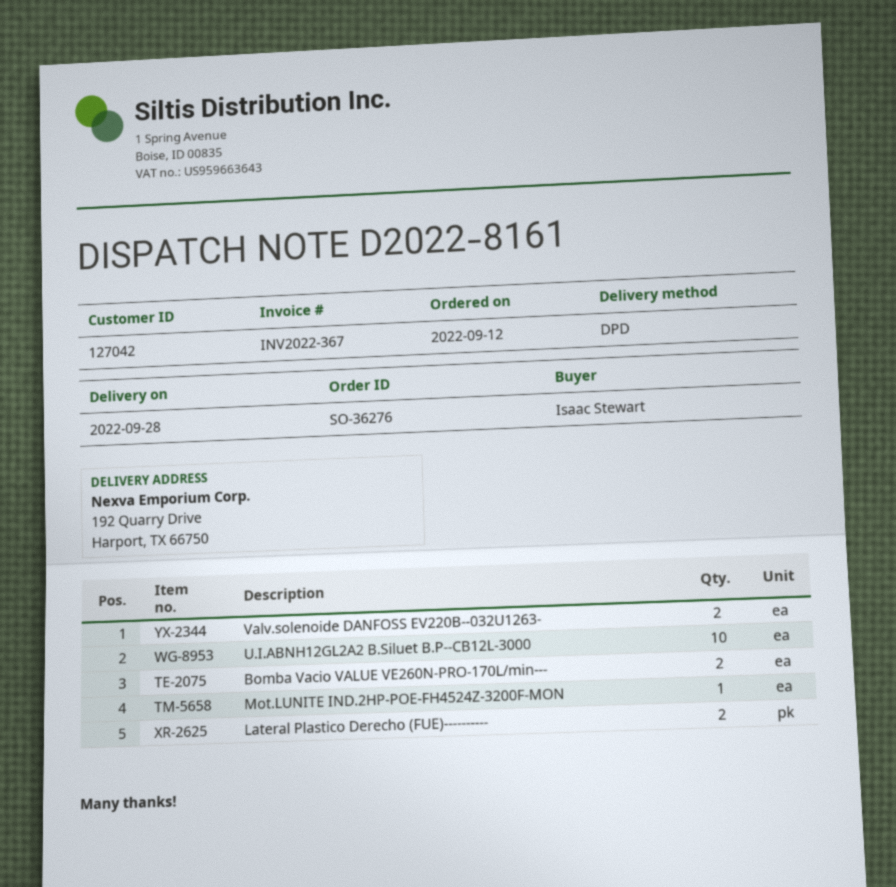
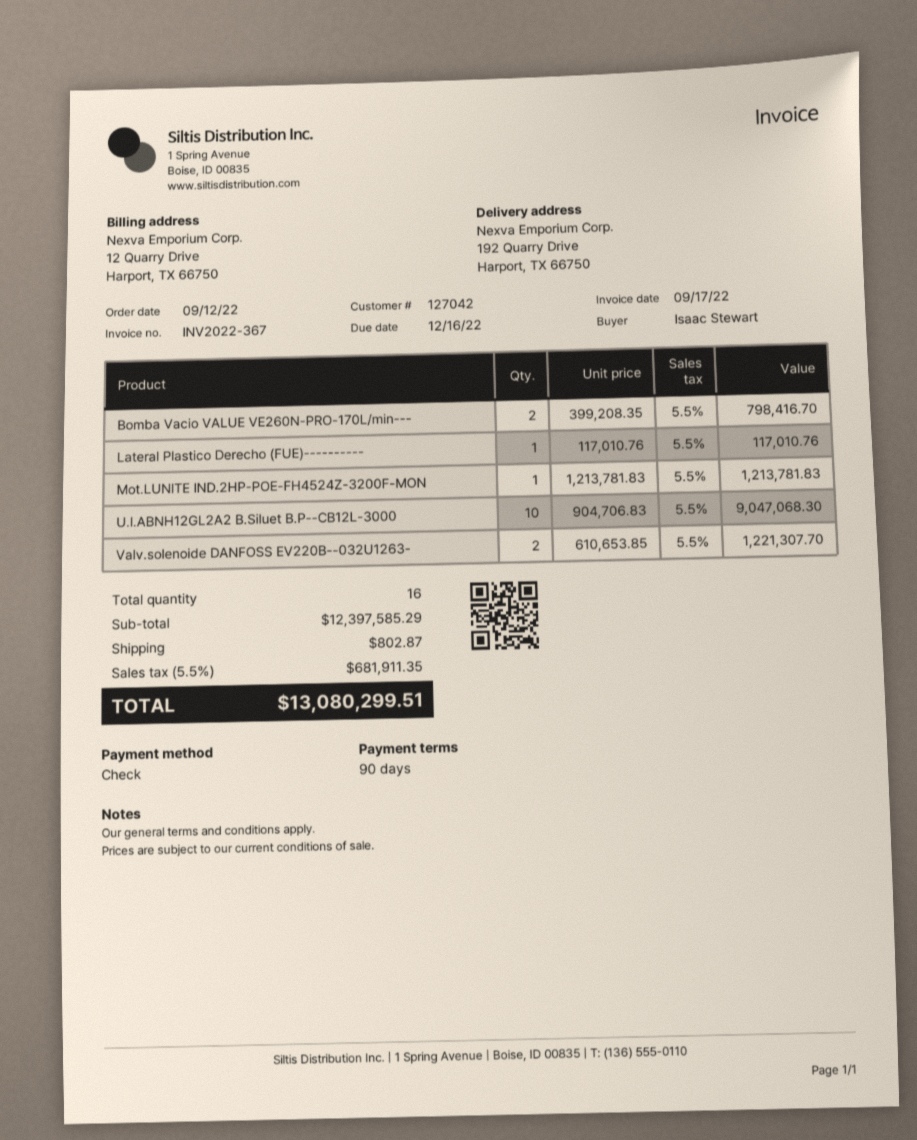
Lateral Plastico Derecho (FUE)----------: 2 -> 1

